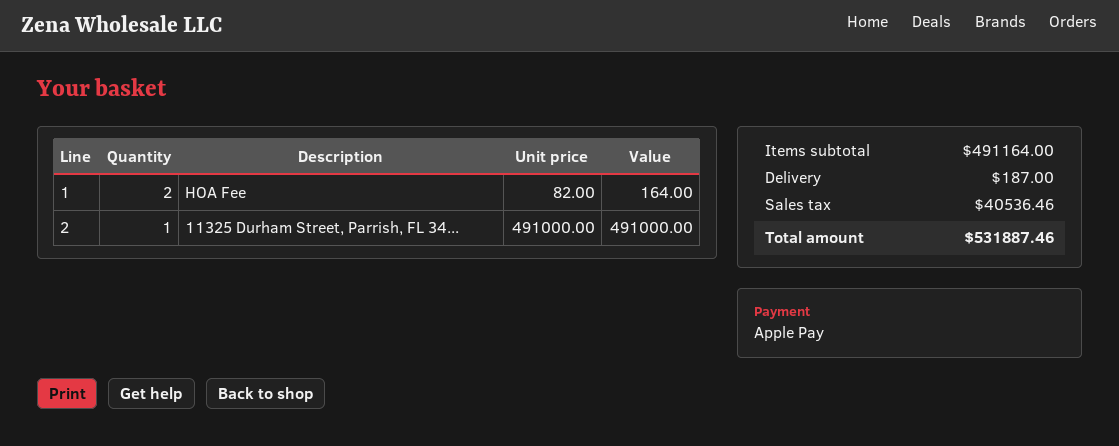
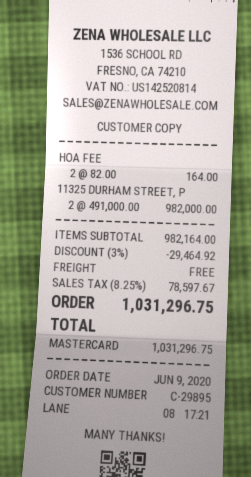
payment method: Apple Pay -> Mastercard
11325 Durham Street, Parrish, FL 34...: 1 x 491000.00 = 491000.00 -> 2 x 491000.00 = 982000.00
subtotal: 491164.00 -> 982164.00
discount: none -> 3% = 29464.92
shipping: 187.00 -> 0.00
tax: 40536.46 -> 78597.67
total: 531887.46 -> 1031296.75

